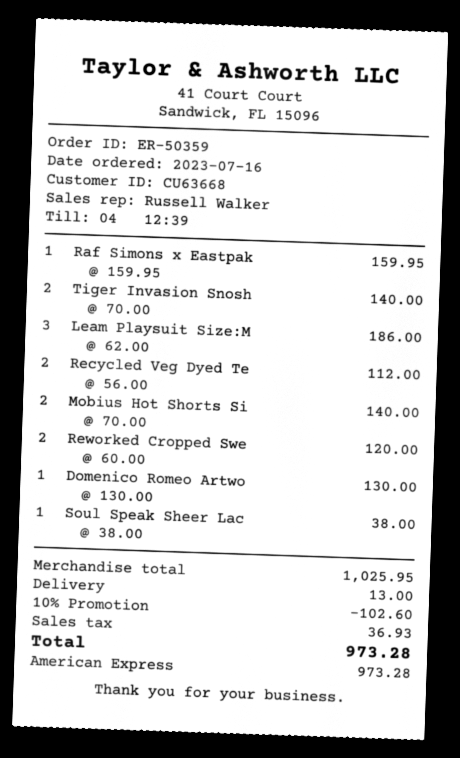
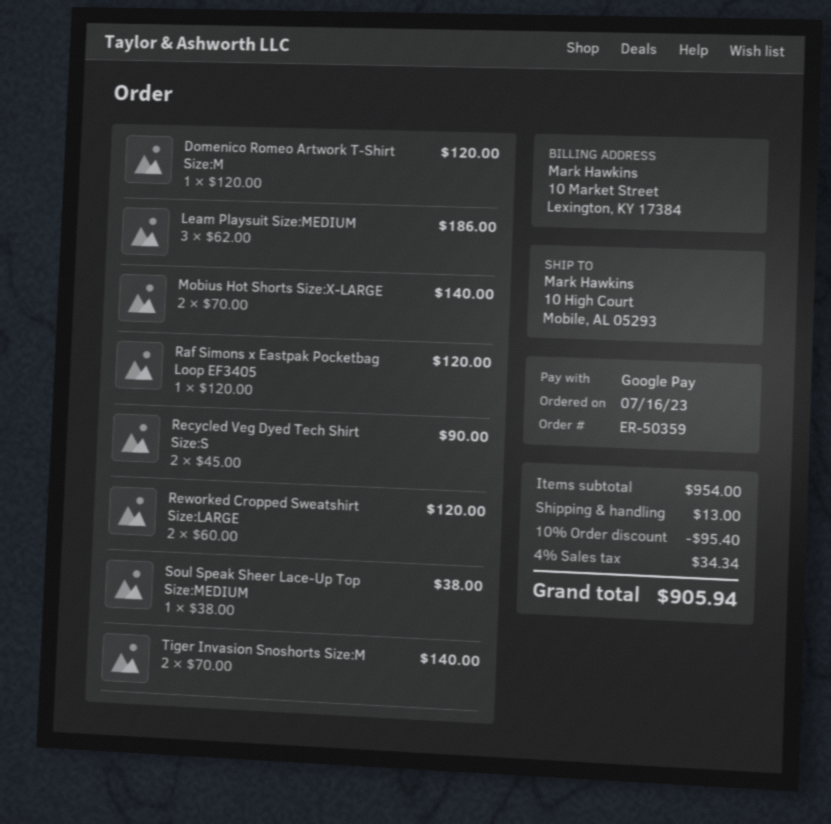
payment method: American Express -> Google Pay
Raf Simons x Eastpak: 1 x 159.95 = 159.95 -> 1 x 120.00 = 120.00
Recycled Veg Dyed Te: 2 x 56.00 = 112.00 -> 2 x 45.00 = 90.00
Domenico Romeo Artwo: 1 x 130.00 = 130.00 -> 1 x 120.00 = 120.00
subtotal: 1025.95 -> 954.00
discount: 10% = 102.60 -> 10% = 95.40
tax: 36.93 -> 34.34
total: 973.28 -> 905.94

